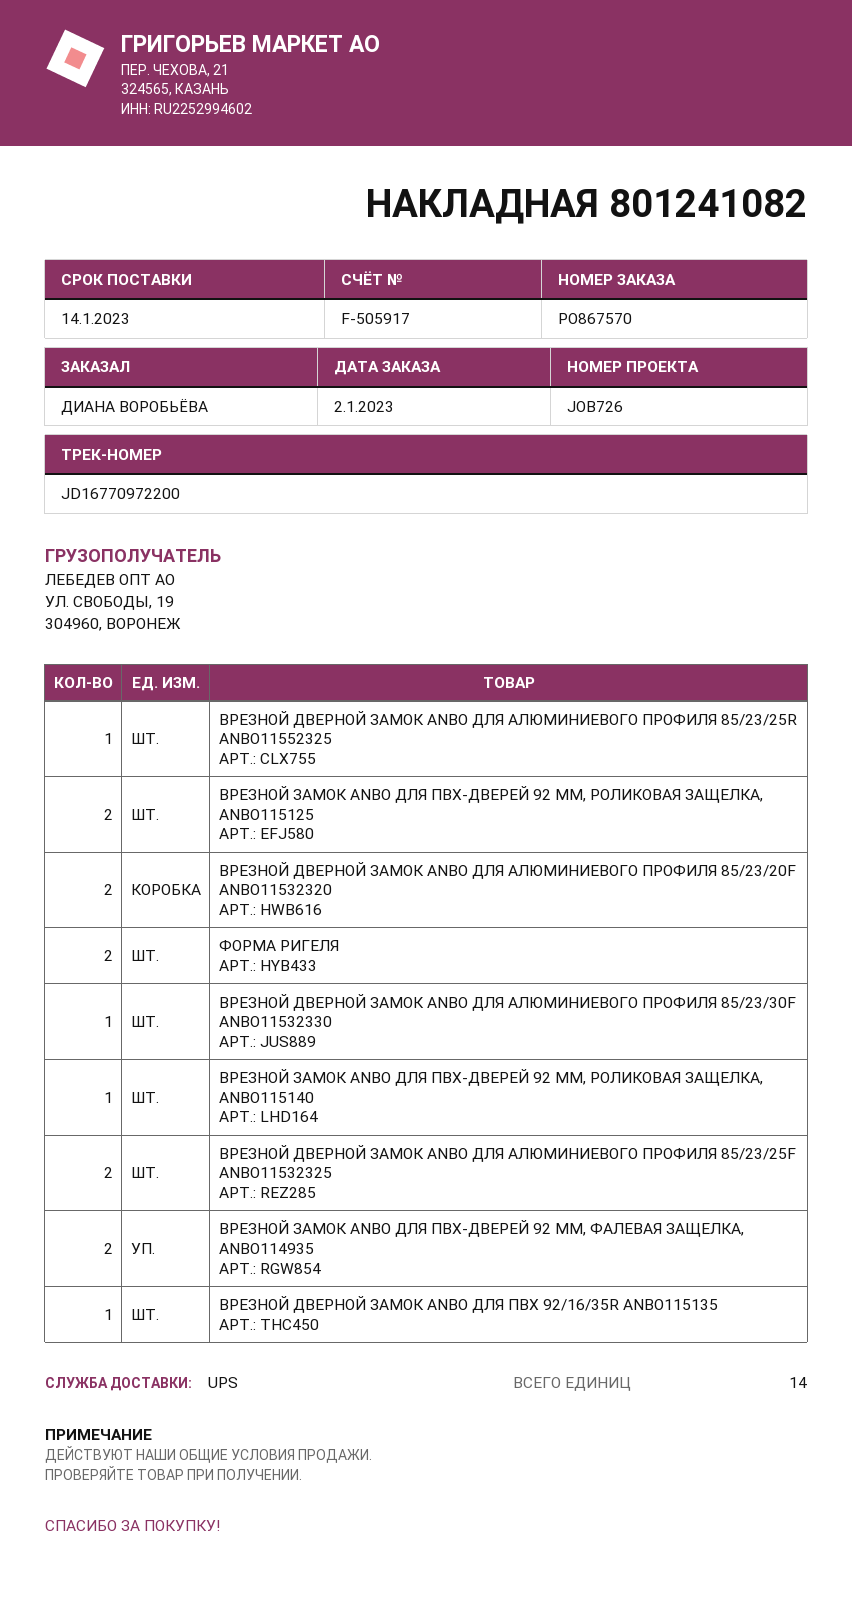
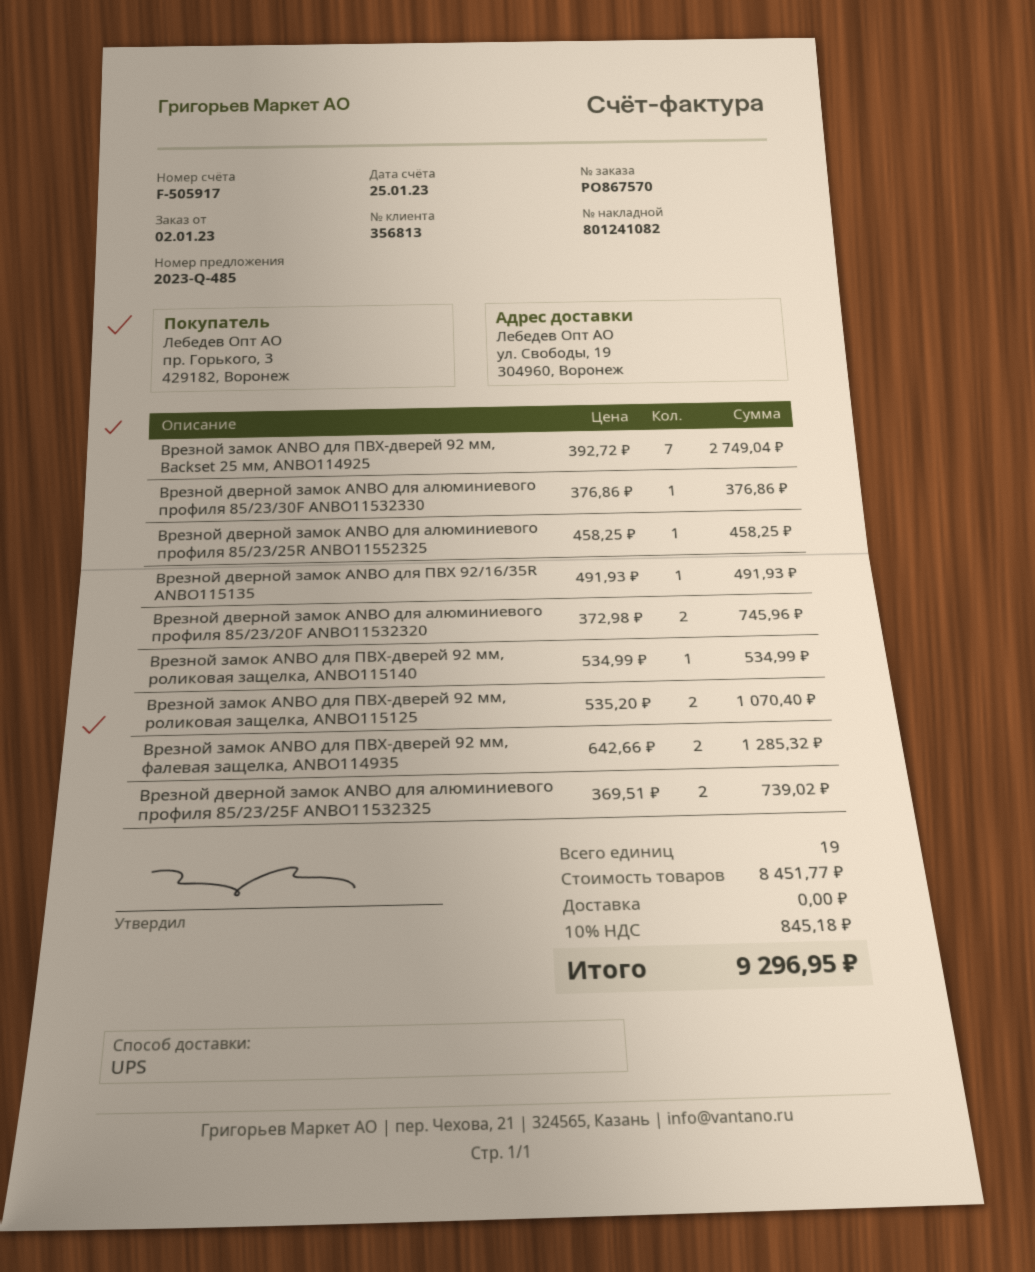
ФОРМА РИГЕЛЯ: 2 -> none
Врезной замок ANBO для ПВХ-дверей 92 мм, Backset 25 мм, ANBO114925: none -> 7
total quantity: 14 -> 19

